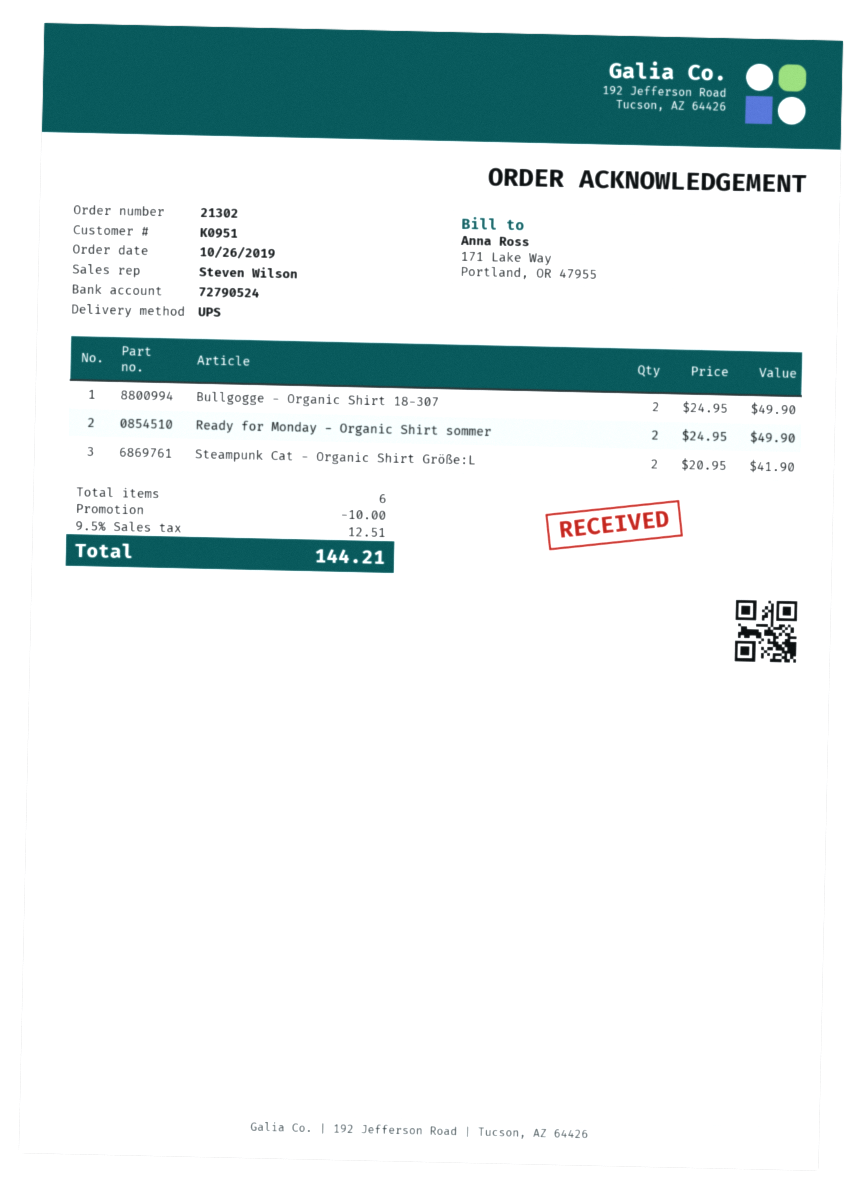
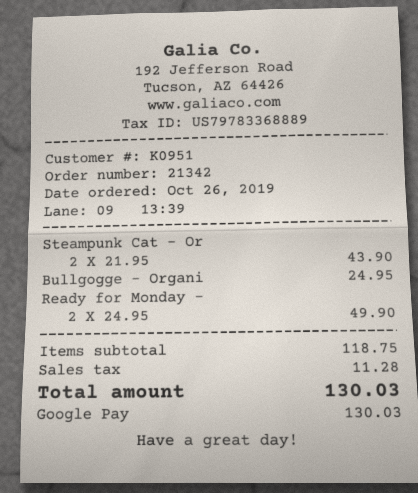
order number: 21302 -> 21342
Bullgogge - Organic Shirt 18-307: 2 x 24.95 = 49.90 -> 1 x 24.95 = 24.95
Steampunk Cat - Organic Shirt Größe:L: 2 x 20.95 = 41.90 -> 2 x 21.95 = 43.90
discount: 10.00 -> none
tax: 12.51 -> 11.28
total: 144.21 -> 130.03

